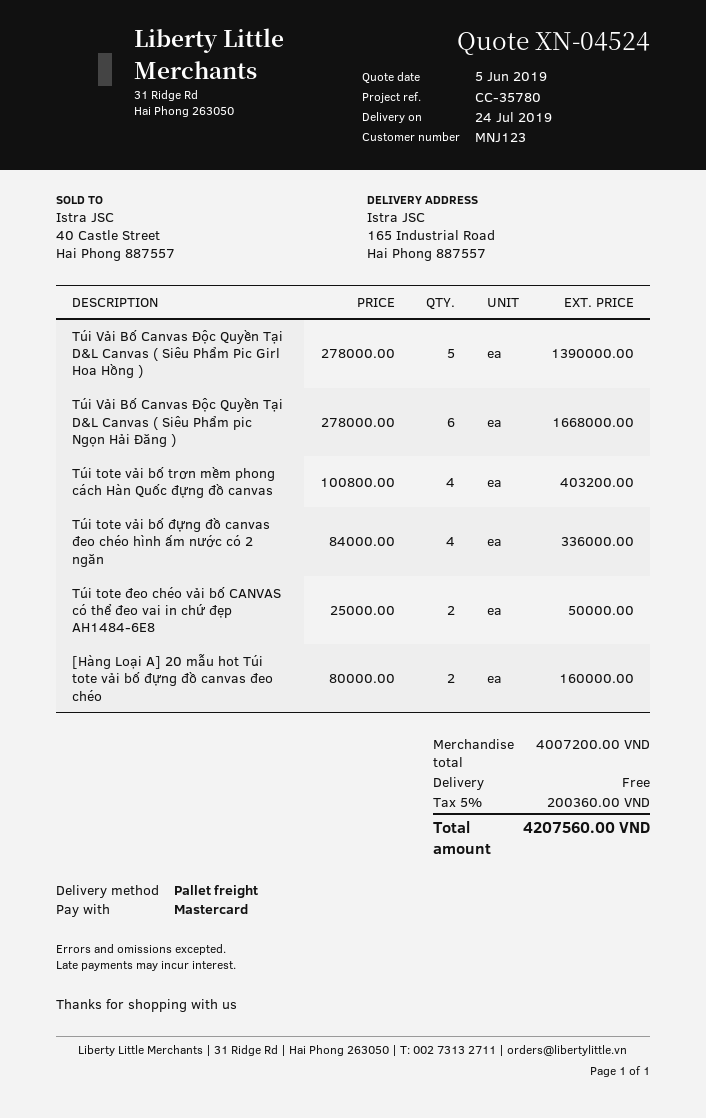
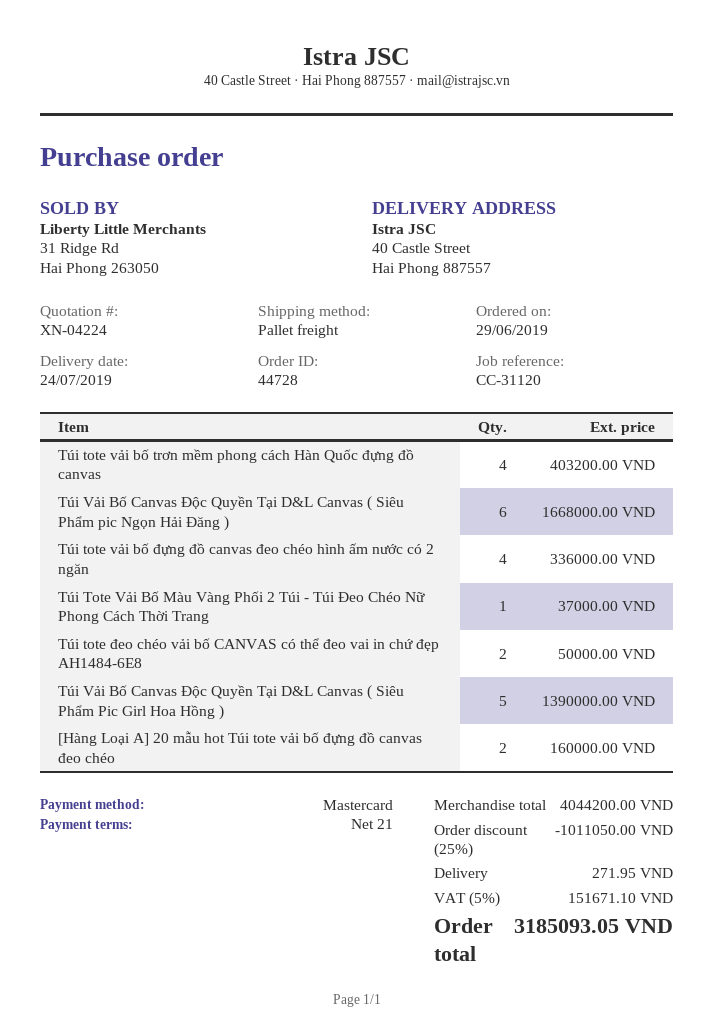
quote number: XN-04524 -> XN-04224
reference: CC-35780 -> CC-31120
ship to: 165 Industrial Road, Hai Phong 887557 -> 40 Castle Street, Hai Phong 887557
Túi Tote Vải Bố Màu Vàng Phối 2 Túi - Túi Đeo Chéo Nữ Phong Cách Thời Trang: none -> 1 for 37000.00
subtotal: 4007200.00 -> 4044200.00
discount: none -> 25% = 1011050.00
shipping: 0.00 -> 271.95
tax: 5% = 200360.00 -> 5% = 151671.10
total: 4207560.00 -> 3185093.05

